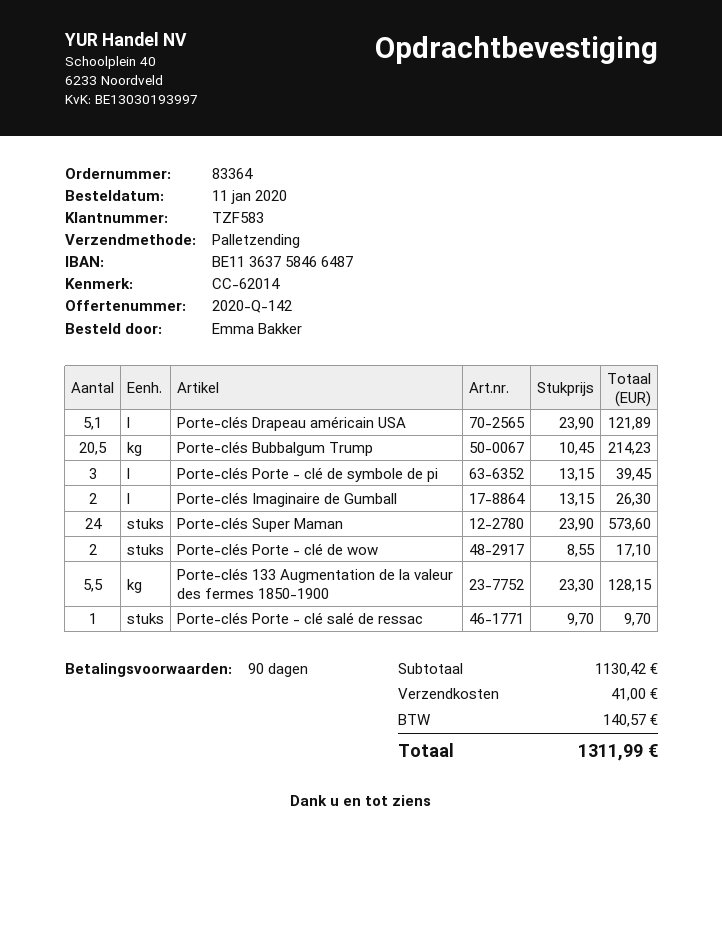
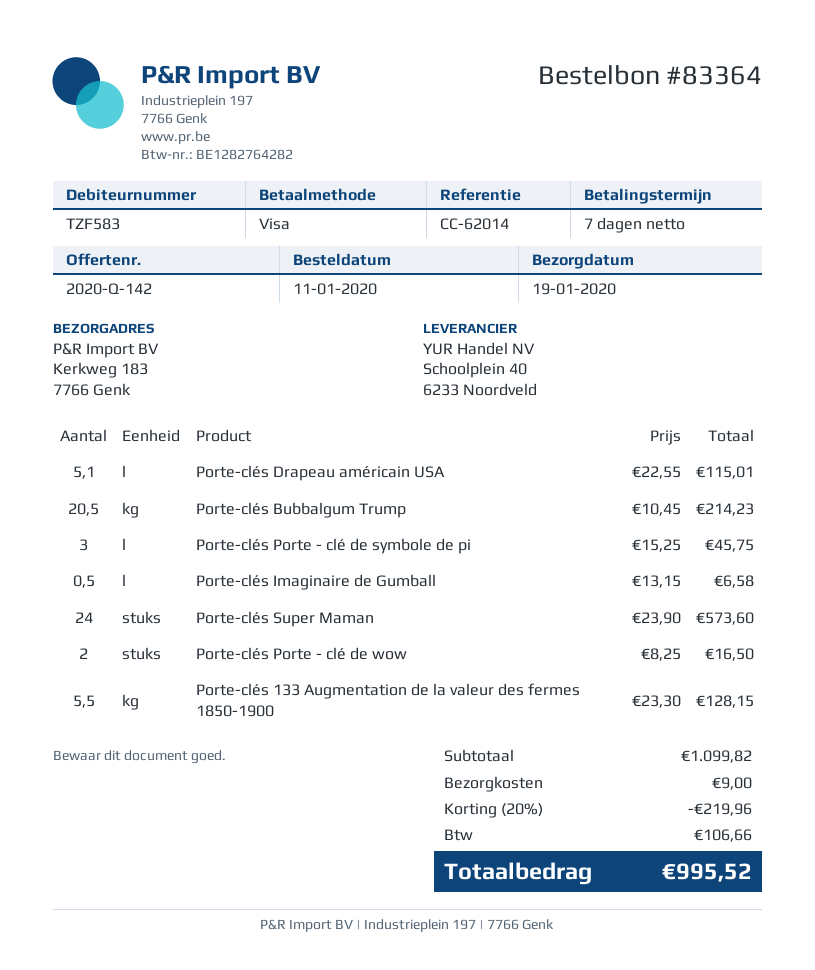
payment terms: 90 days -> 7 days
Porte-clés Drapeau américain USA: 5.1 x 23.90 = 121.89 -> 5.1 x 22.55 = 115.01
Porte-clés Porte - clé de symbole de pi: 3 x 13.15 = 39.45 -> 3 x 15.25 = 45.75
Porte-clés Imaginaire de Gumball: 2 x 13.15 = 26.30 -> 0.5 x 13.15 = 6.58
Porte-clés Porte - clé de wow: 2 x 8.55 = 17.10 -> 2 x 8.25 = 16.50
Porte-clés Porte - clé salé de ressac: 1 x 9.70 = 9.70 -> none
subtotal: 1130.42 -> 1099.82
discount: none -> 20% = 219.96
shipping: 41.00 -> 9.00
tax: 140.57 -> 106.66
total: 1311.99 -> 995.52

